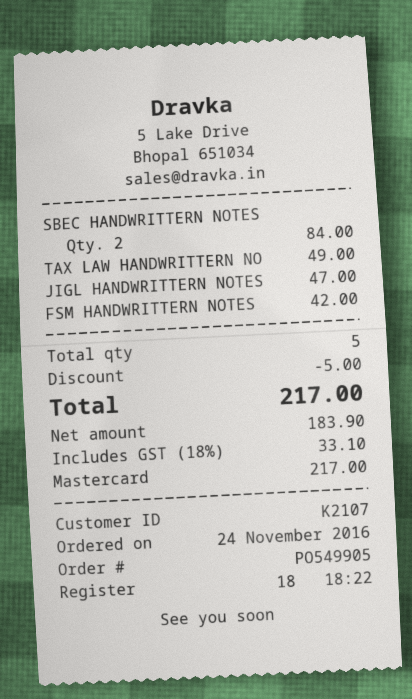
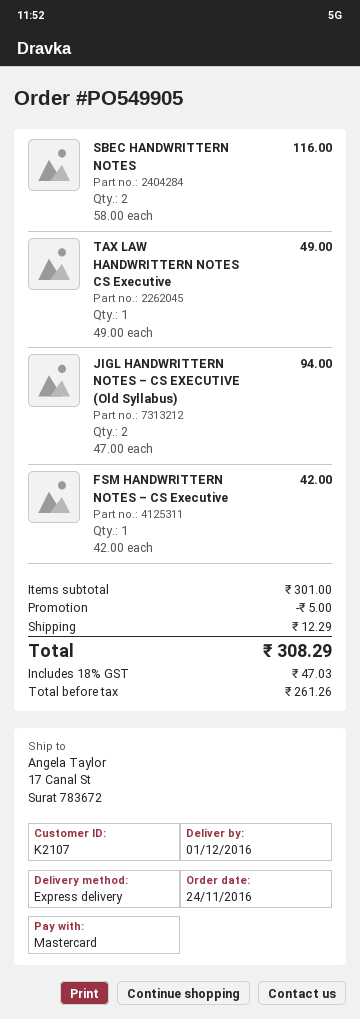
SBEC HANDWRITTERN NOTES: 2 for 84.00 -> 2 for 116.00
JIGL HANDWRITTERN NOTES: 1 for 47.00 -> 2 for 94.00
shipping: none -> 12.29
net: 183.90 -> 261.26
tax: 18% = 33.10 -> 18% = 47.03
total: 217.00 -> 308.29

